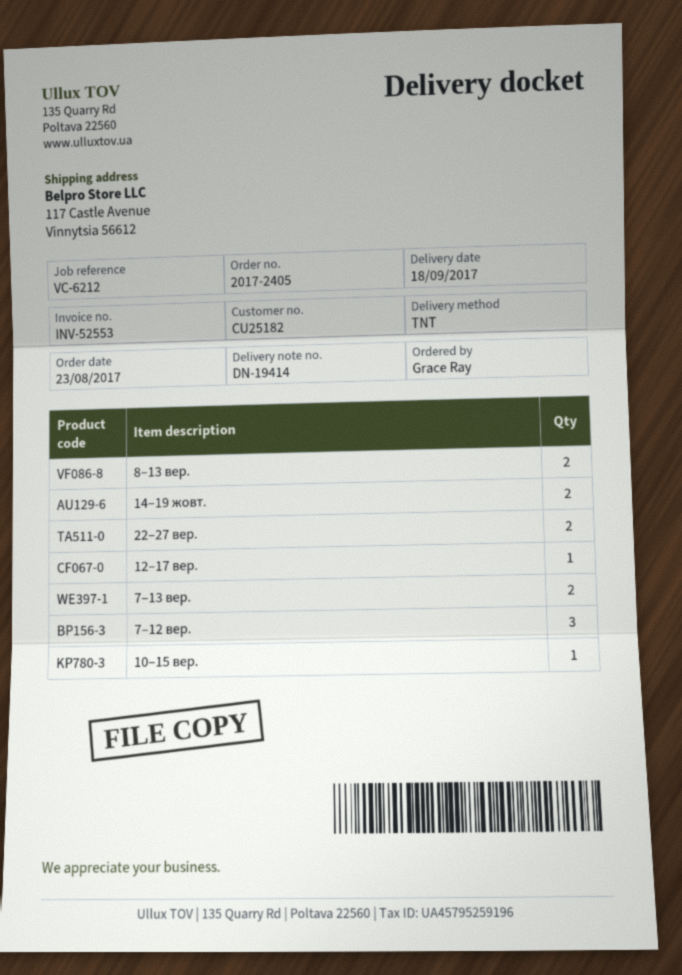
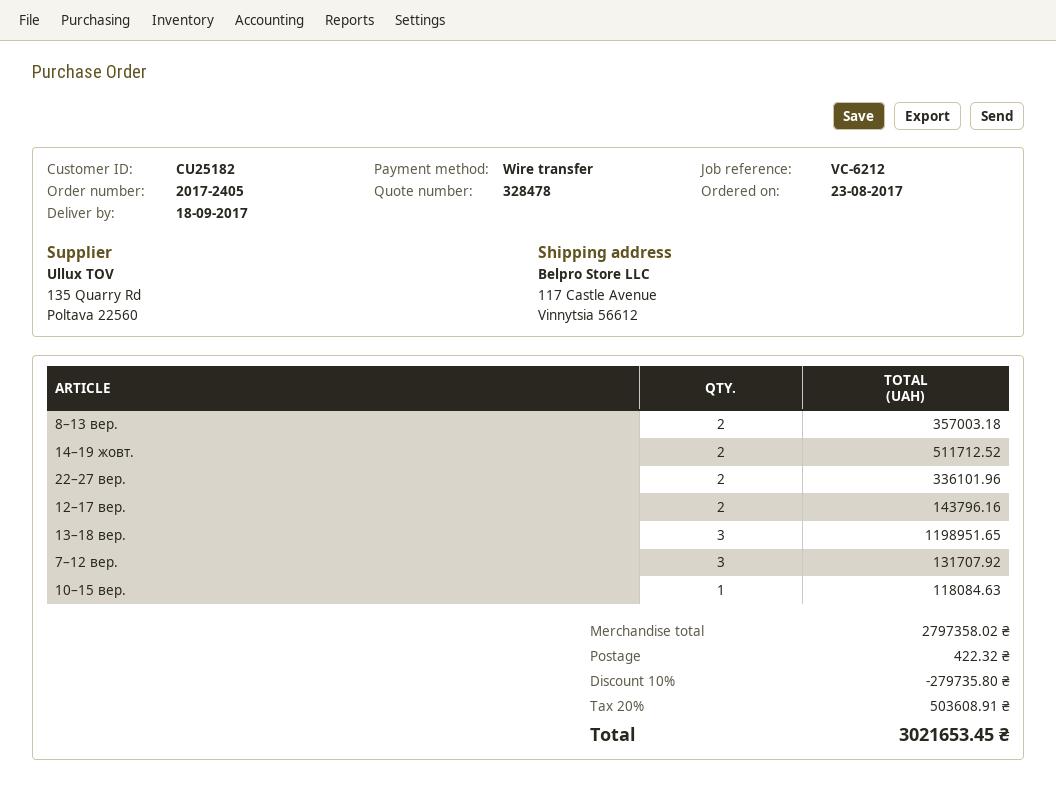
12–17 вер.: 1 -> 2
7–13 вер.: 2 -> none
13–18 вер.: none -> 3

